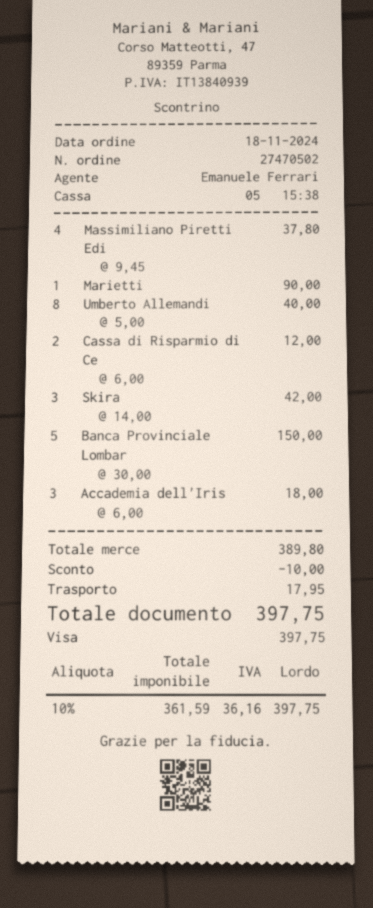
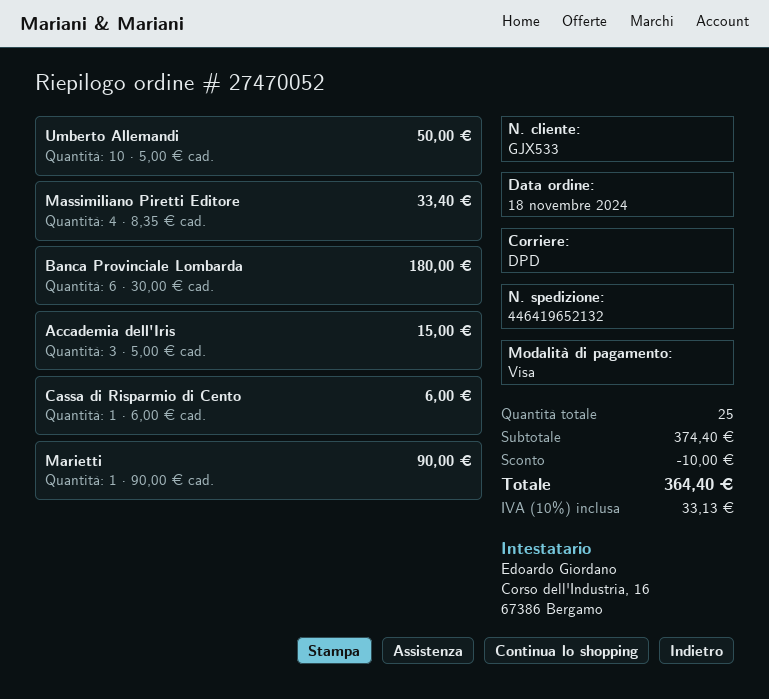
order number: 27470502 -> 27470052
Massimiliano Piretti Edi: 4 x 9.45 = 37.80 -> 4 x 8.35 = 33.40
Umberto Allemandi: 8 x 5.00 = 40.00 -> 10 x 5.00 = 50.00
Cassa di Risparmio di Ce: 2 x 6.00 = 12.00 -> 1 x 6.00 = 6.00
Skira: 3 x 14.00 = 42.00 -> none
Banca Provinciale Lombar: 5 x 30.00 = 150.00 -> 6 x 30.00 = 180.00
Accademia dell'Iris: 3 x 6.00 = 18.00 -> 3 x 5.00 = 15.00
subtotal: 389.80 -> 374.40
shipping: 17.95 -> none
tax: 10% = 36.16 -> 10% = 33.13
total: 397.75 -> 364.40

